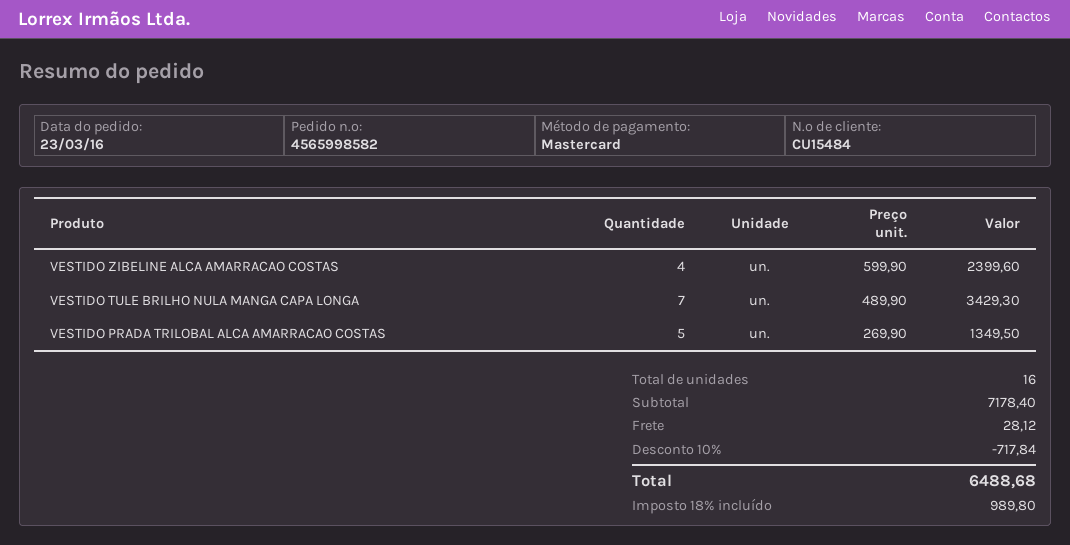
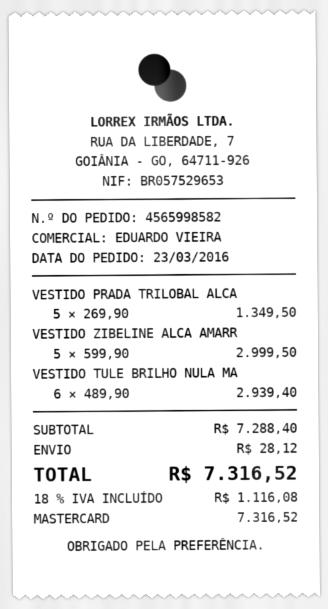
VESTIDO ZIBELINE ALCA AMARRACAO COSTAS: 4 x 599.90 = 2399.60 -> 5 x 599.90 = 2999.50
VESTIDO TULE BRILHO NULA MANGA CAPA LONGA: 7 x 489.90 = 3429.30 -> 6 x 489.90 = 2939.40
subtotal: 7178.40 -> 7288.40
discount: 10% = 717.84 -> none
tax: 18% = 989.80 -> 18% = 1116.08
total: 6488.68 -> 7316.52

